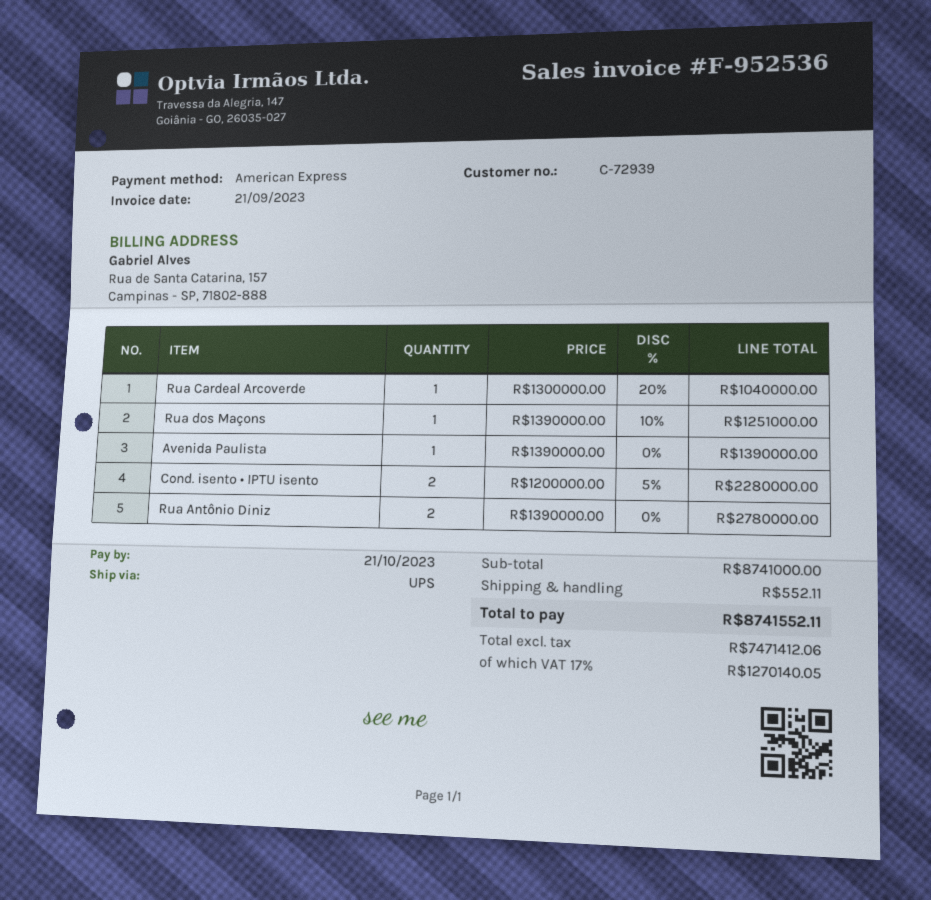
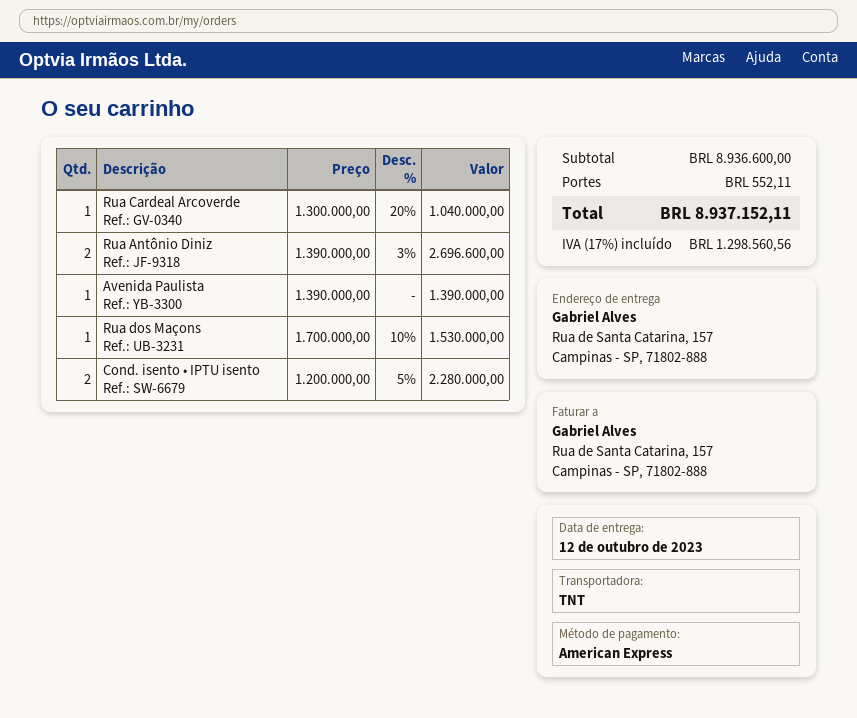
shipping method: UPS -> TNT
Rua dos Maçons: 1 x 1390000.00 - 10% = 1251000.00 -> 1 x 1700000.00 - 10% = 1530000.00
Rua Antônio Diniz: 2 x 1390000.00 = 2780000.00 -> 2 x 1390000.00 - 3% = 2696600.00
subtotal: 8741000.00 -> 8936600.00
tax: 17% = 1270140.05 -> 17% = 1298560.56
total: 8741552.11 -> 8937152.11

